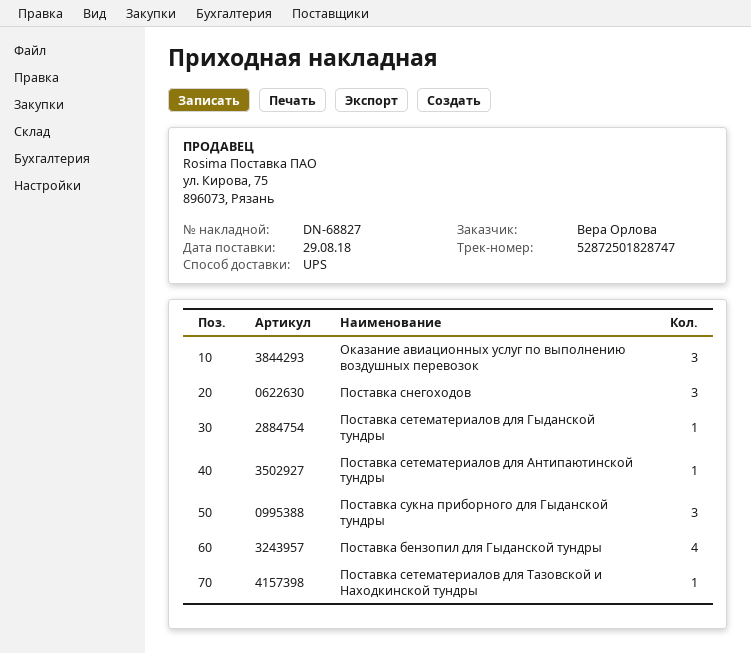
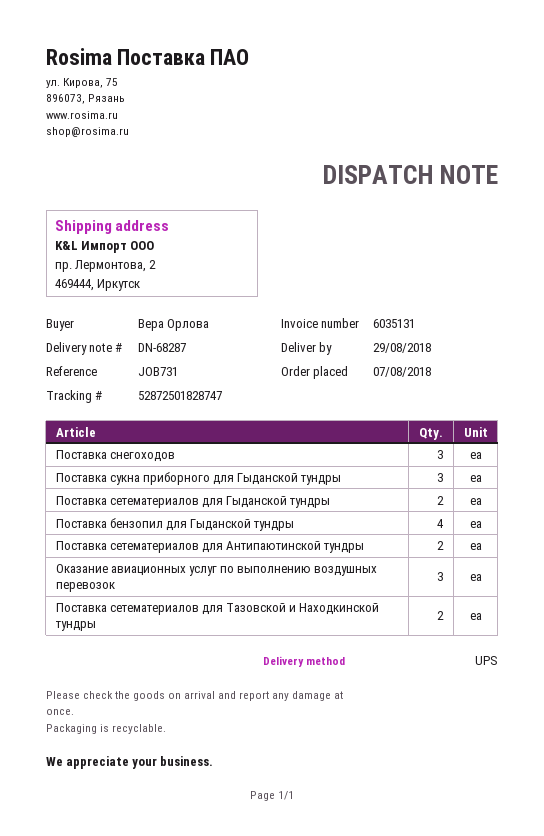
delivery note number: DN-68827 -> DN-68287
Поставка сетематериалов для Гыданской тундры: 1 -> 2
Поставка сетематериалов для Антипаютинской тундры: 1 -> 2
Поставка сетематериалов для Тазовской и Находкинской тундры: 1 -> 2

